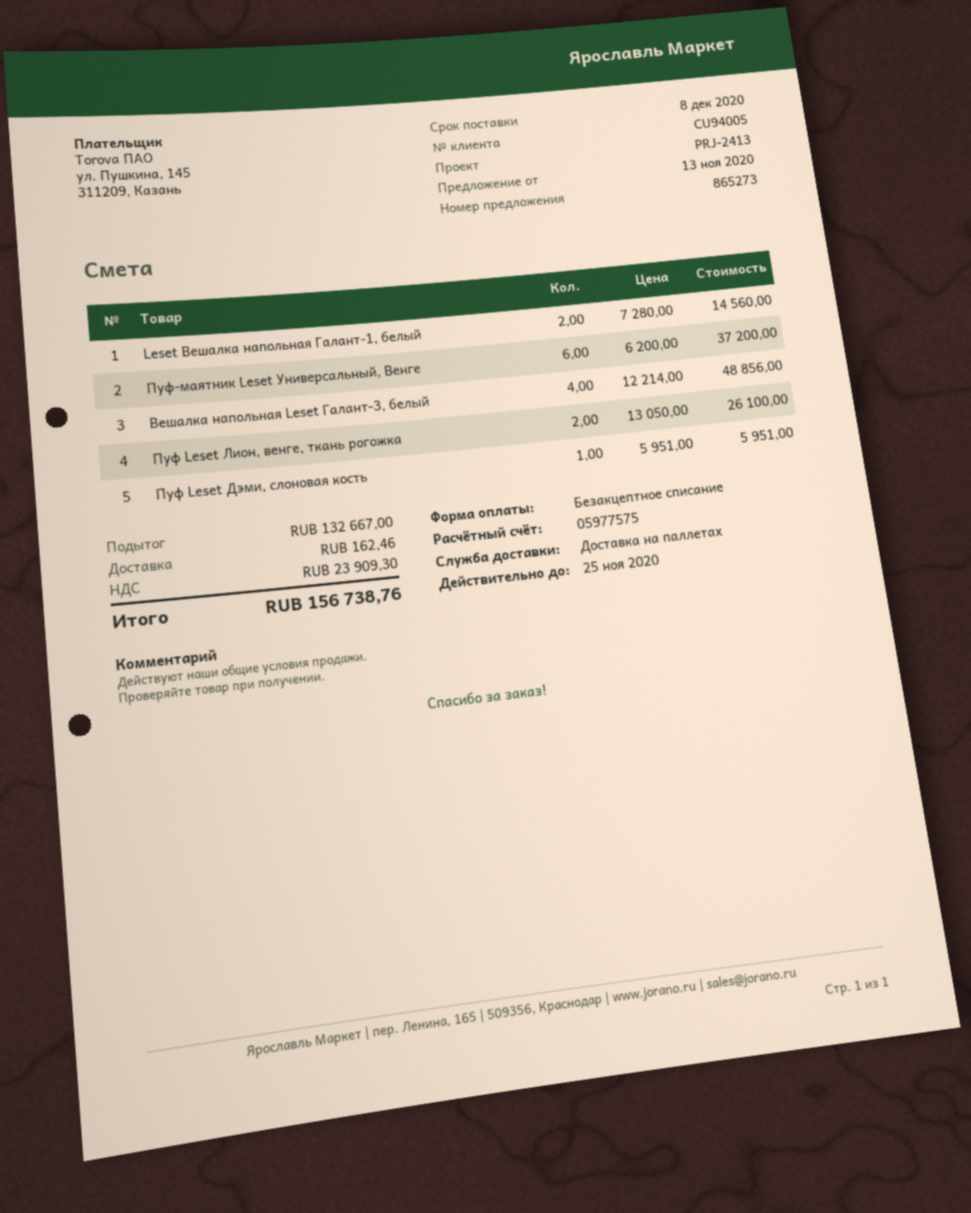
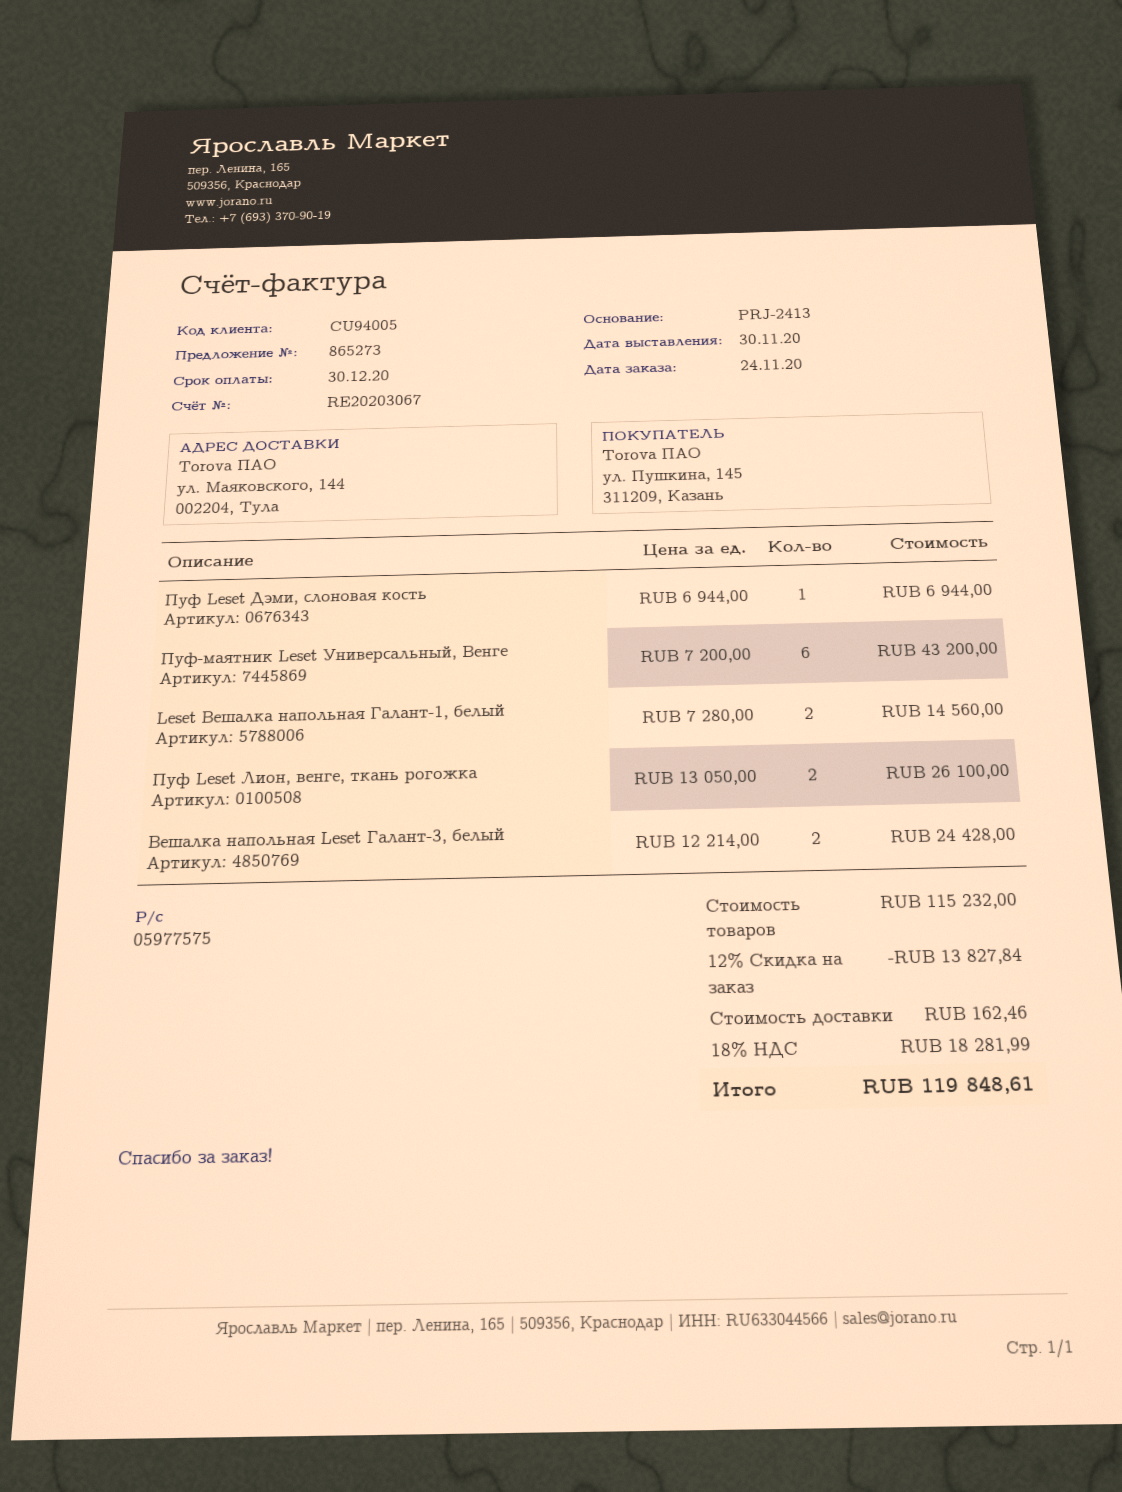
Пуф-маятник Leset Универсальный, Венге: 6 x 6200.00 = 37200.00 -> 6 x 7200.00 = 43200.00
Вешалка напольная Leset Галант-3, белый: 4 x 12214.00 = 48856.00 -> 2 x 12214.00 = 24428.00
Пуф Leset Дэми, слоновая кость: 1 x 5951.00 = 5951.00 -> 1 x 6944.00 = 6944.00
subtotal: 132667.00 -> 115232.00
discount: none -> 12% = 13827.84
tax: 23909.30 -> 18281.99
total: 156738.76 -> 119848.61

